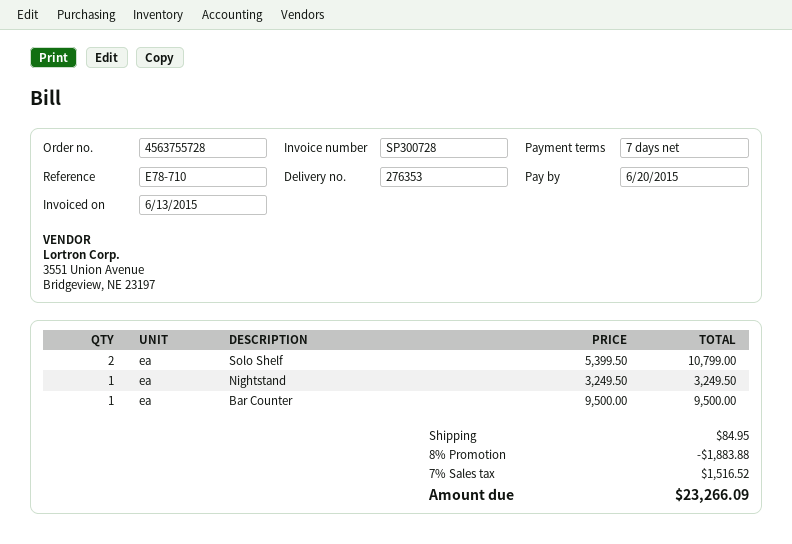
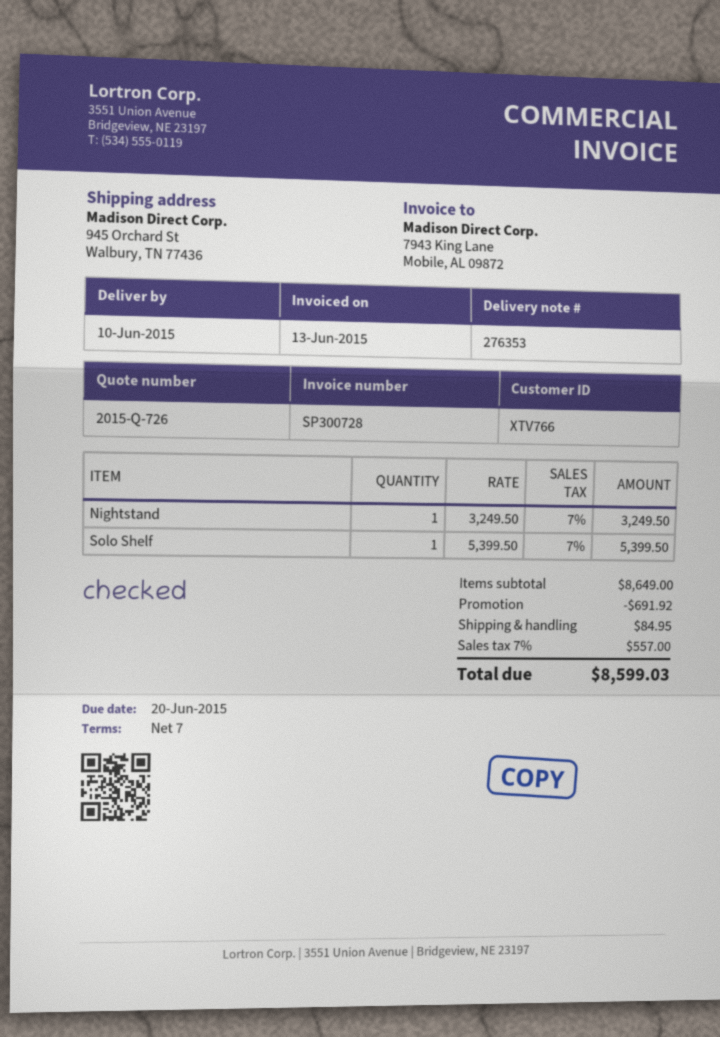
Solo Shelf: 2 x 5399.50 = 10799.00 -> 1 x 5399.50 = 5399.50
Bar Counter: 1 x 9500.00 = 9500.00 -> none
discount: 1883.88 -> 691.92
tax: 7% = 1516.52 -> 7% = 557.00
total: 23266.09 -> 8599.03

